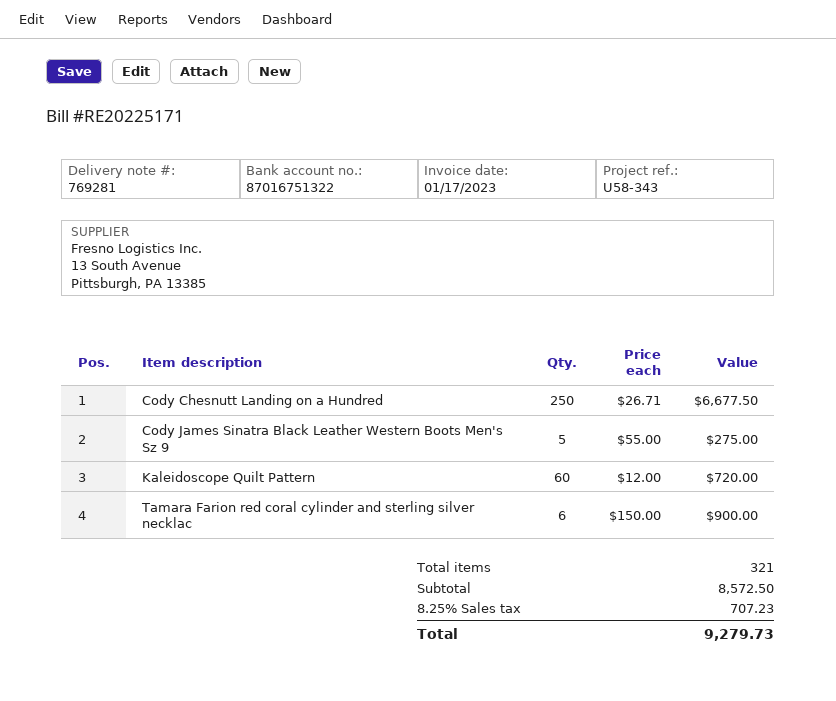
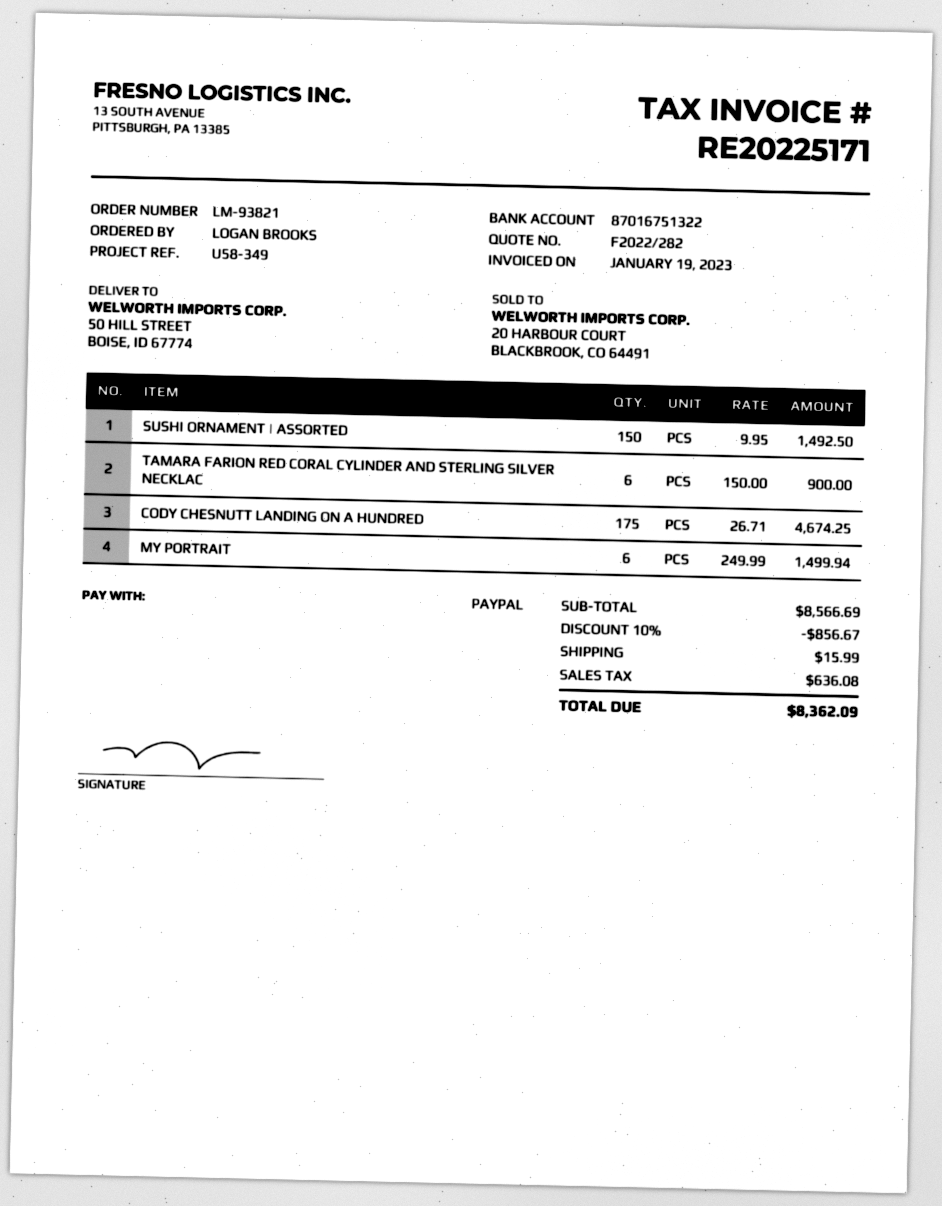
invoice date: 2023-01-17 -> 2023-01-19
reference: U58-343 -> U58-349
Cody Chesnutt Landing on a Hundred: 250 x 26.71 = 6677.50 -> 175 x 26.71 = 4674.25
Cody James Sinatra Black Leather Western Boots Men's Sz 9: 5 x 55.00 = 275.00 -> none
Kaleidoscope Quilt Pattern: 60 x 12.00 = 720.00 -> none
SUSHI ORNAMENT | ASSORTED: none -> 150 x 9.95 = 1492.50
MY PORTRAIT: none -> 6 x 249.99 = 1499.94
subtotal: 8572.50 -> 8566.69
discount: none -> 10% = 856.67
shipping: none -> 15.99
tax: 707.23 -> 636.08
total: 9279.73 -> 8362.09

